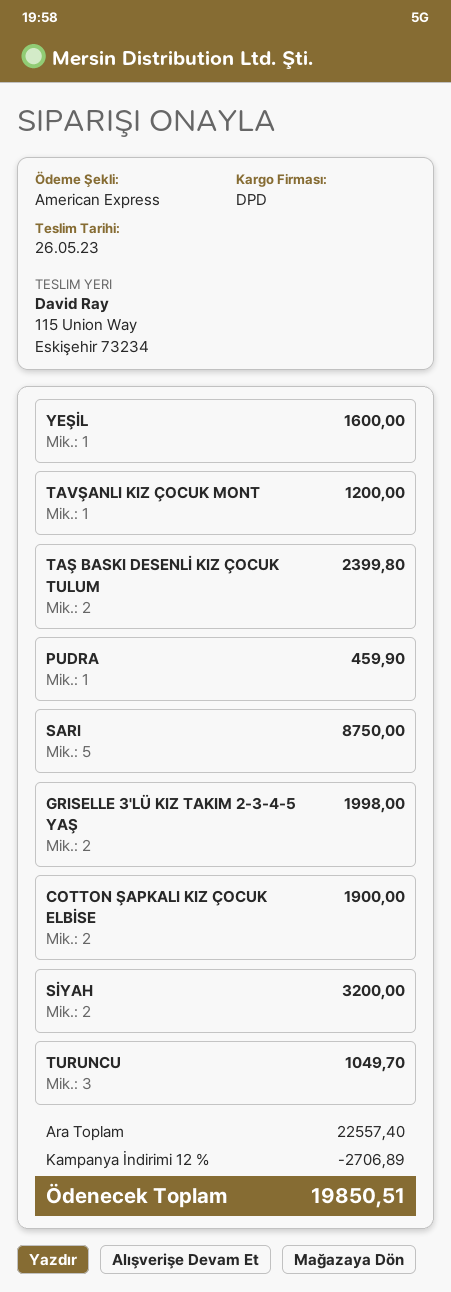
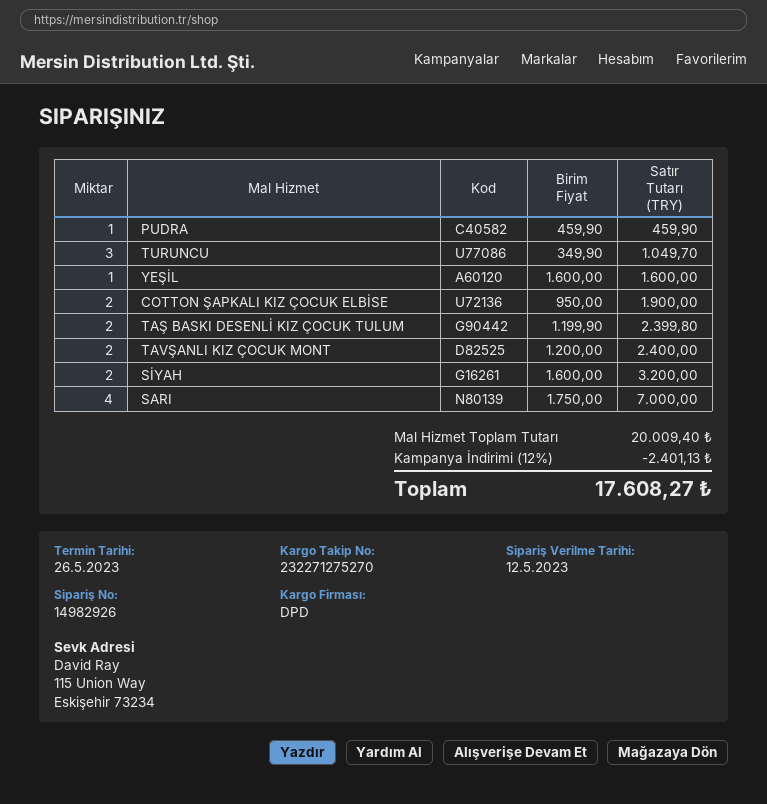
TAVŞANLI KIZ ÇOCUK MONT: 1 for 1200.00 -> 2 for 2400.00
SARI: 5 for 8750.00 -> 4 for 7000.00
GRISELLE 3'LÜ KIZ TAKIM 2-3-4-5 YAŞ: 2 for 1998.00 -> none
subtotal: 22557.40 -> 20009.40
discount: 12% = 2706.89 -> 12% = 2401.13
total: 19850.51 -> 17608.27

